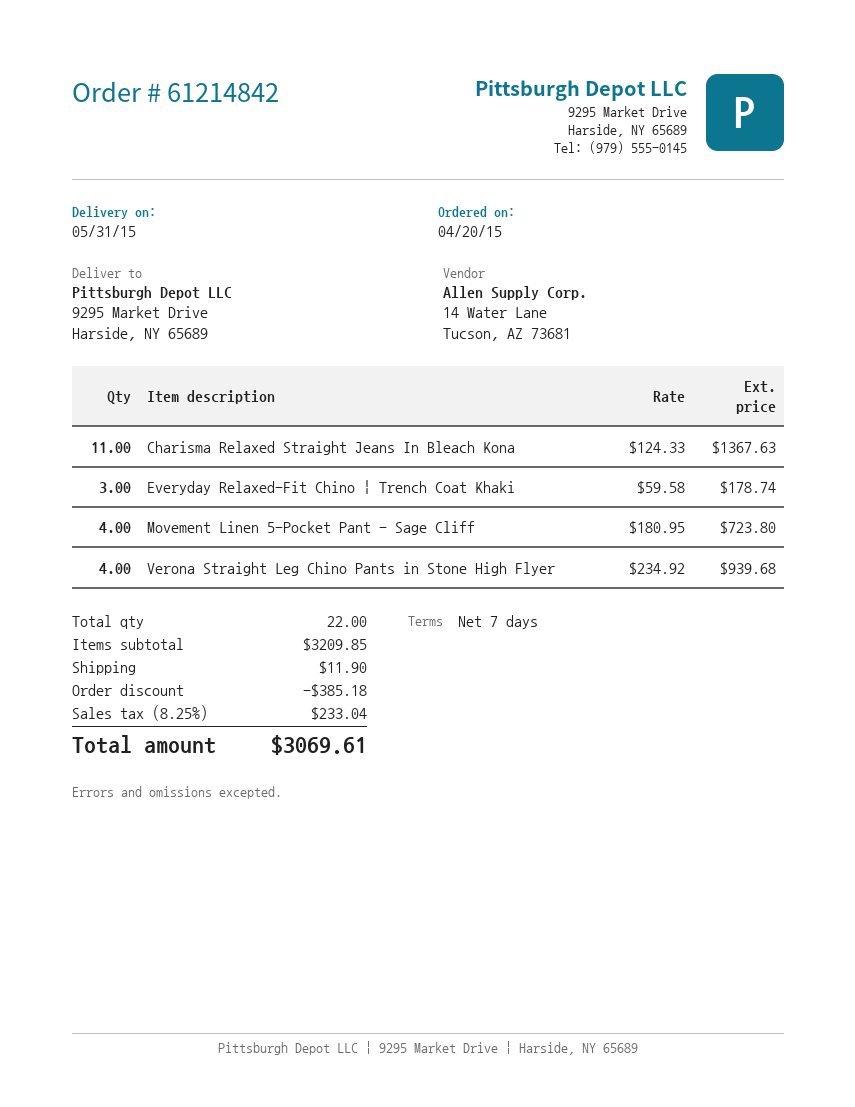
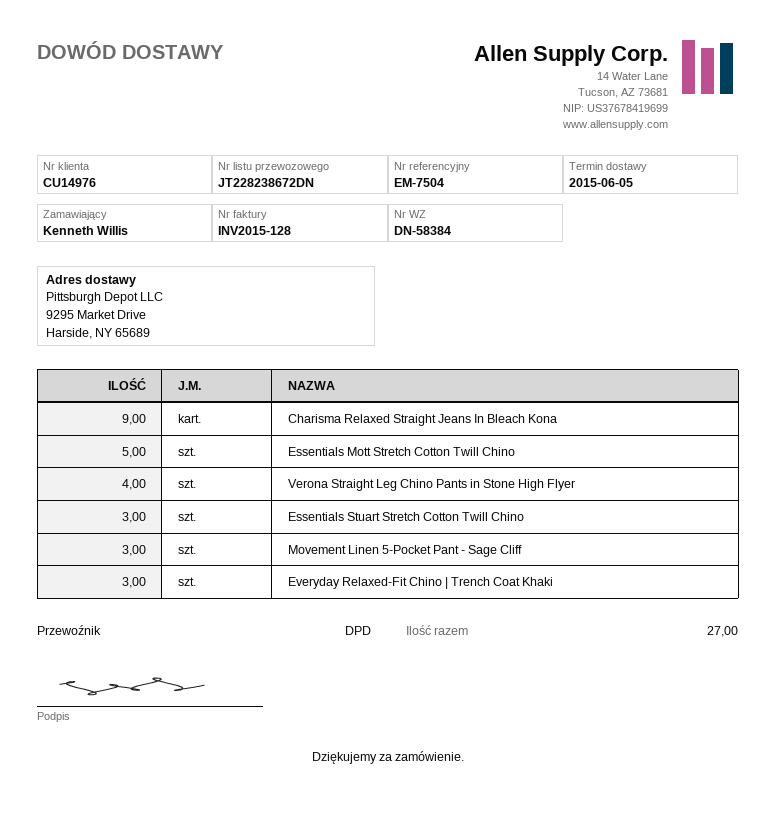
delivery date: 2015-05-31 -> 2015-06-05
Charisma Relaxed Straight Jeans In Bleach Kona: 11 -> 9
Movement Linen 5-Pocket Pant - Sage Cliff: 4 -> 3
Essentials Mott Stretch Cotton Twill Chino: none -> 5
Essentials Stuart Stretch Cotton Twill Chino: none -> 3
total quantity: 22 -> 27

